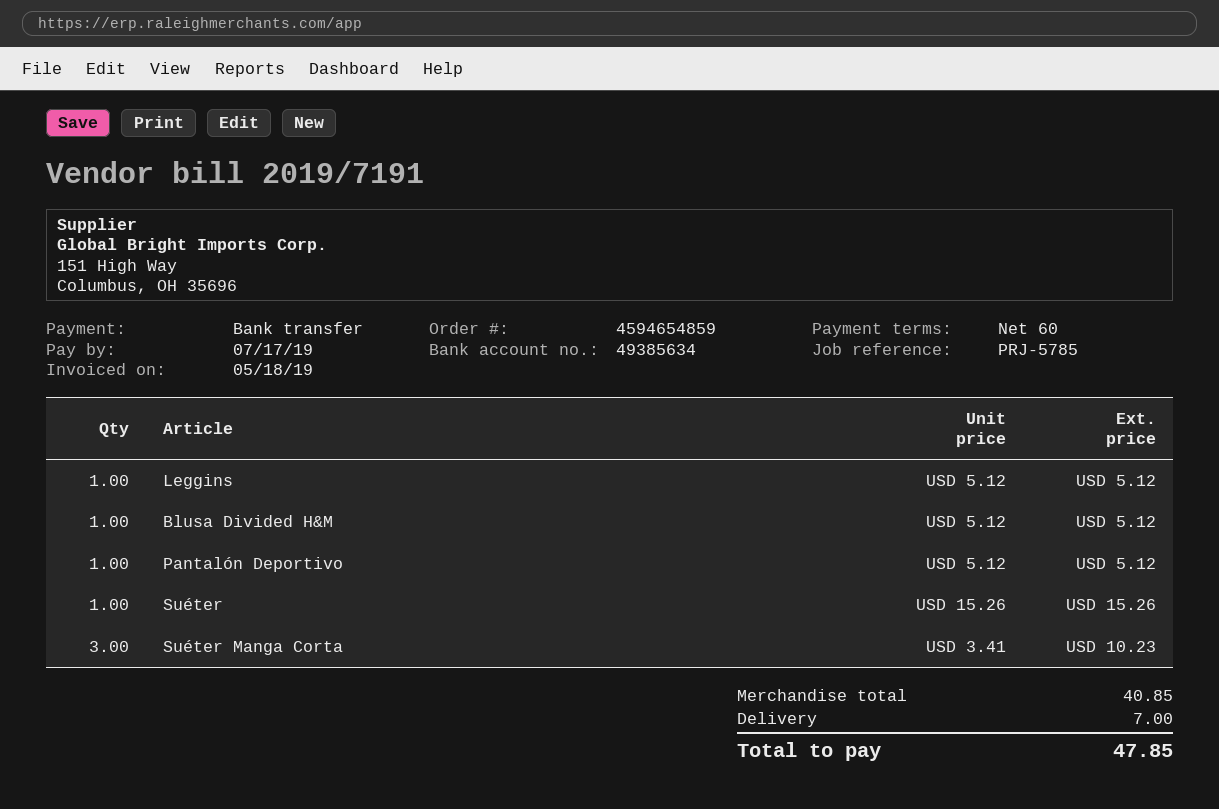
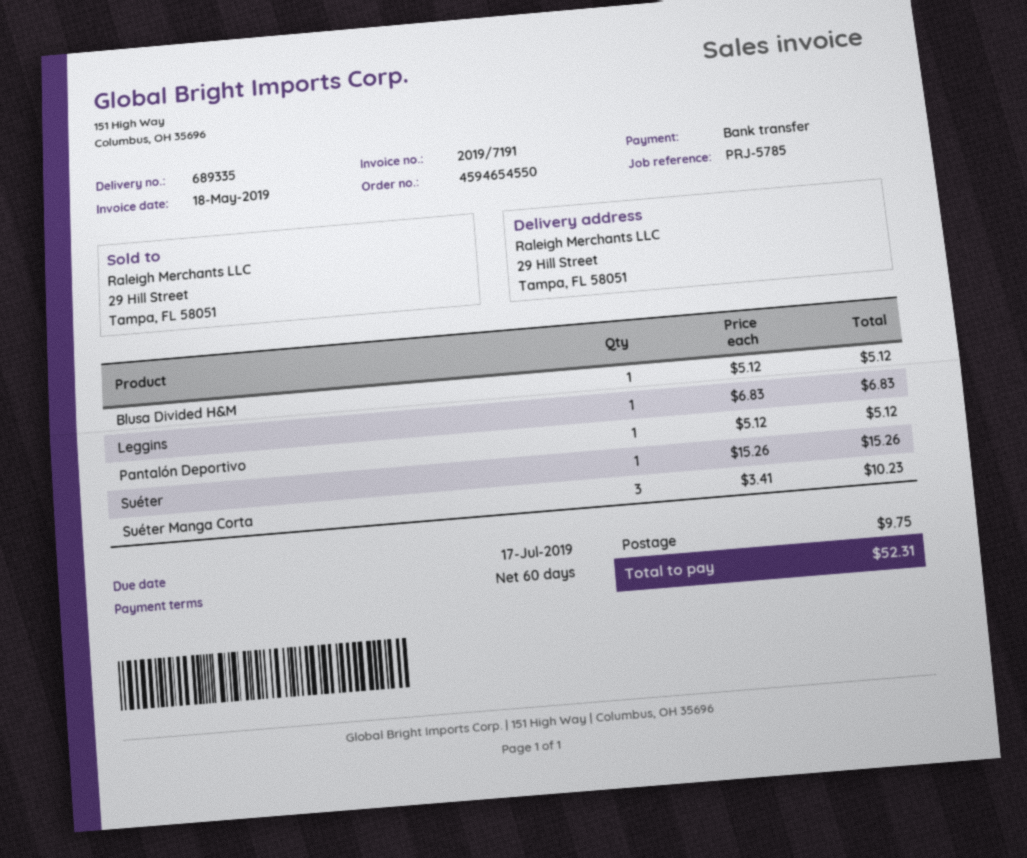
order number: 4594654859 -> 4594654550
Leggins: 1 x 5.12 = 5.12 -> 1 x 6.83 = 6.83
shipping: 7.00 -> 9.75
total: 47.85 -> 52.31

